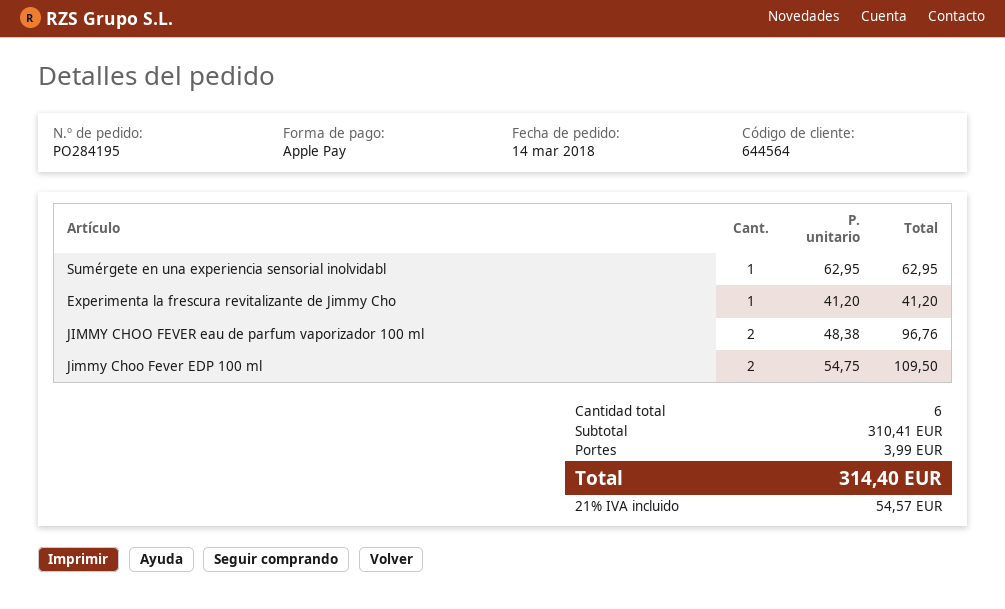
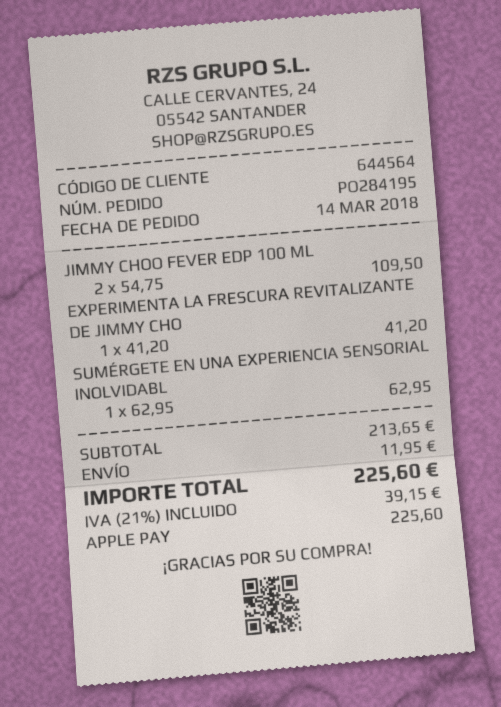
JIMMY CHOO FEVER eau de parfum vaporizador 100 ml: 2 x 48.38 = 96.76 -> none
subtotal: 310.41 -> 213.65
shipping: 3.99 -> 11.95
tax: 21% = 54.57 -> 21% = 39.15
total: 314.40 -> 225.60

